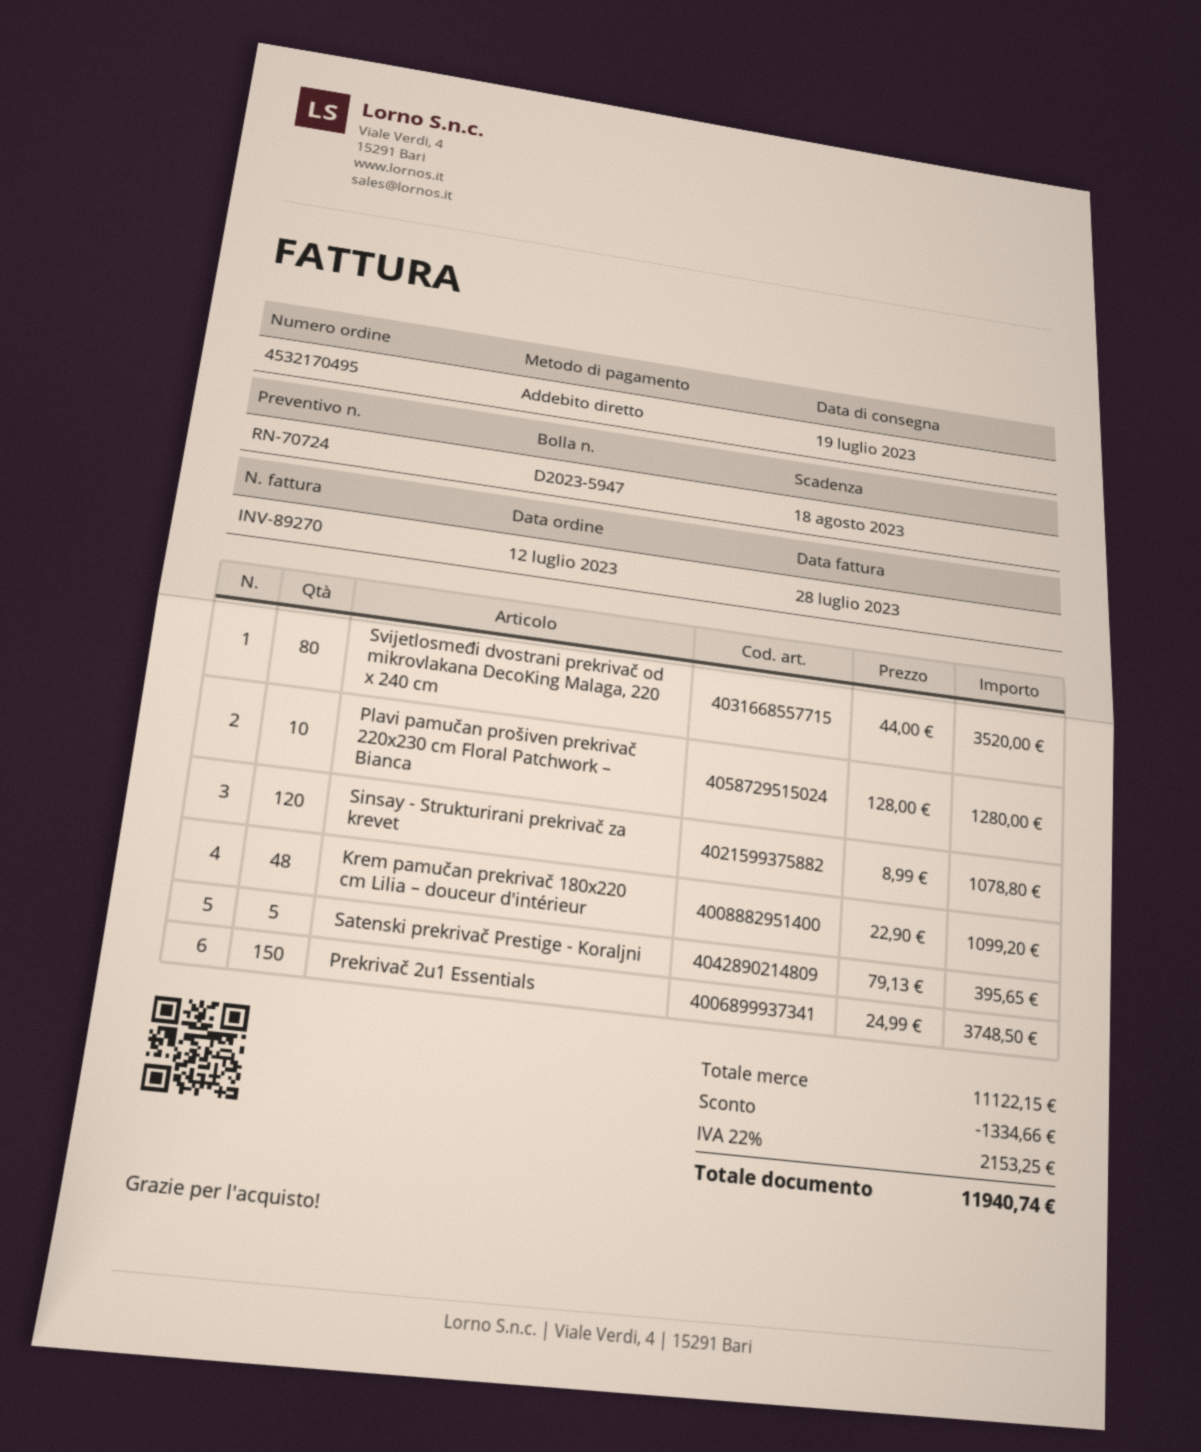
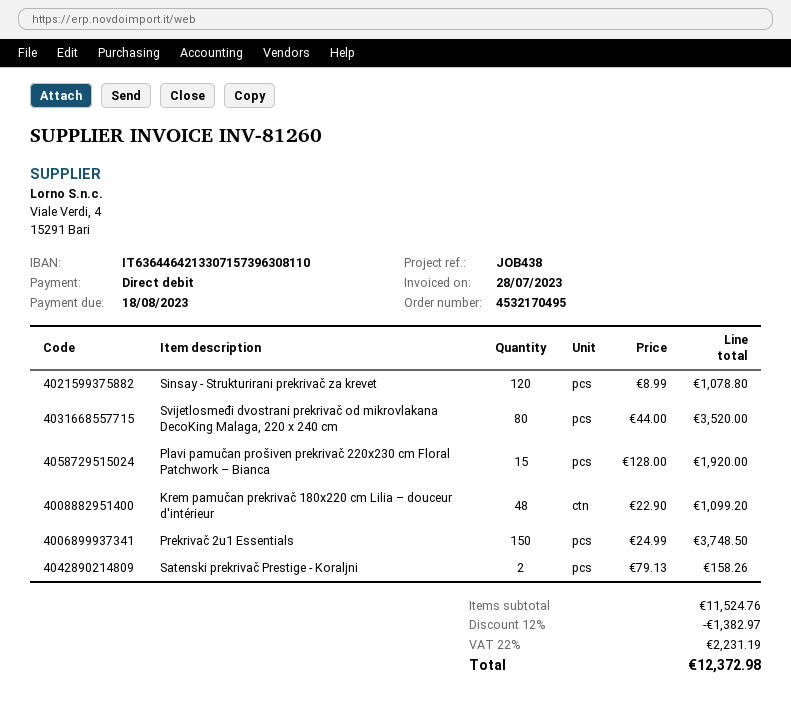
invoice number: INV-89270 -> INV-81260
Plavi pamučan prošiven prekrivač 220x230 cm Floral Patchwork – Bianca: 10 x 128.00 = 1280.00 -> 15 x 128.00 = 1920.00
Satenski prekrivač Prestige - Koraljni: 5 x 79.13 = 395.65 -> 2 x 79.13 = 158.26
subtotal: 11122.15 -> 11524.76
discount: 1334.66 -> 1382.97
tax: 22% = 2153.25 -> 22% = 2231.19
total: 11940.74 -> 12372.98

